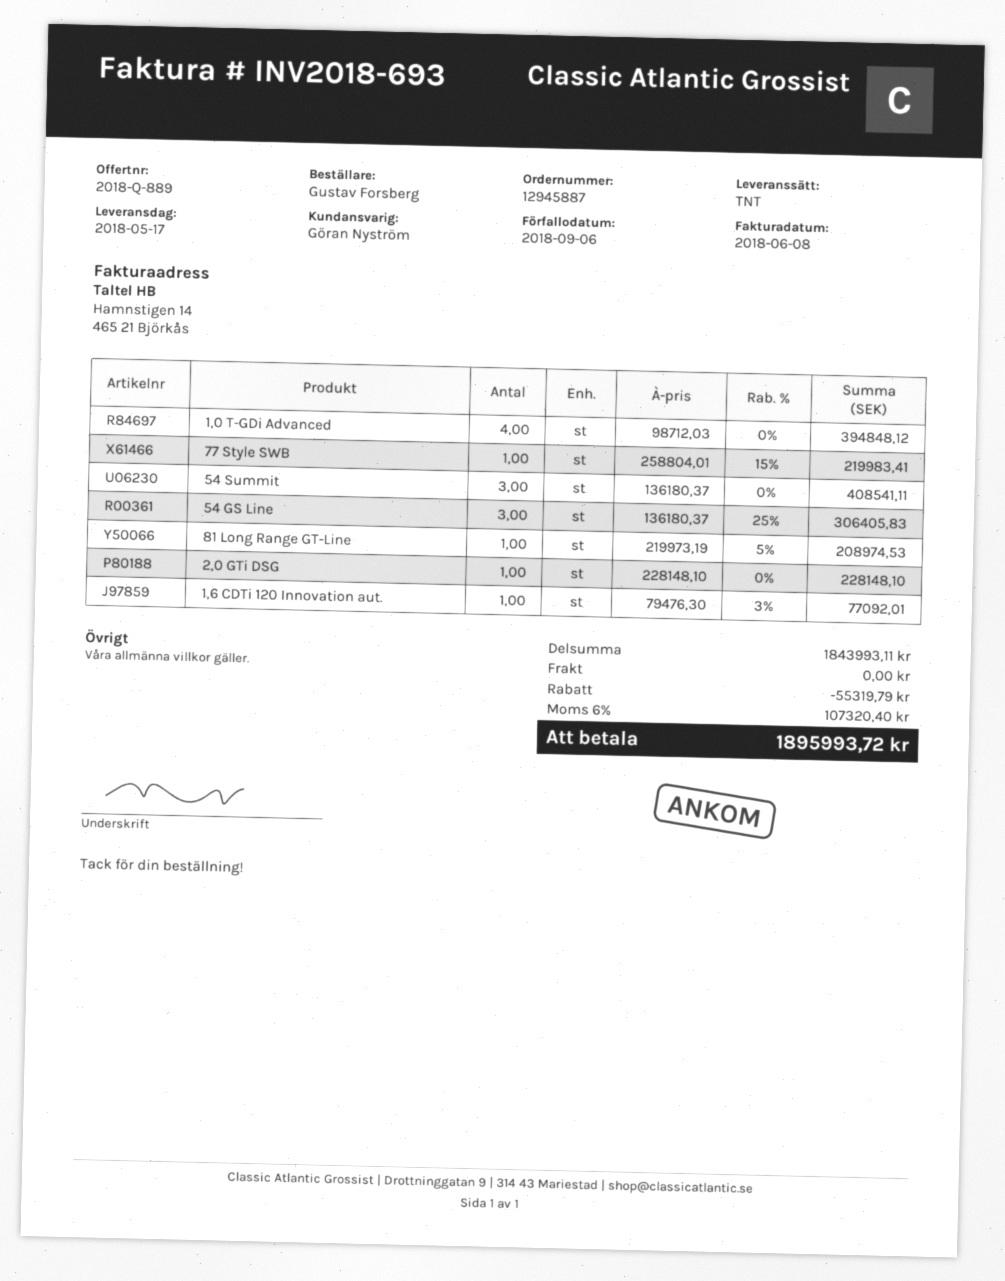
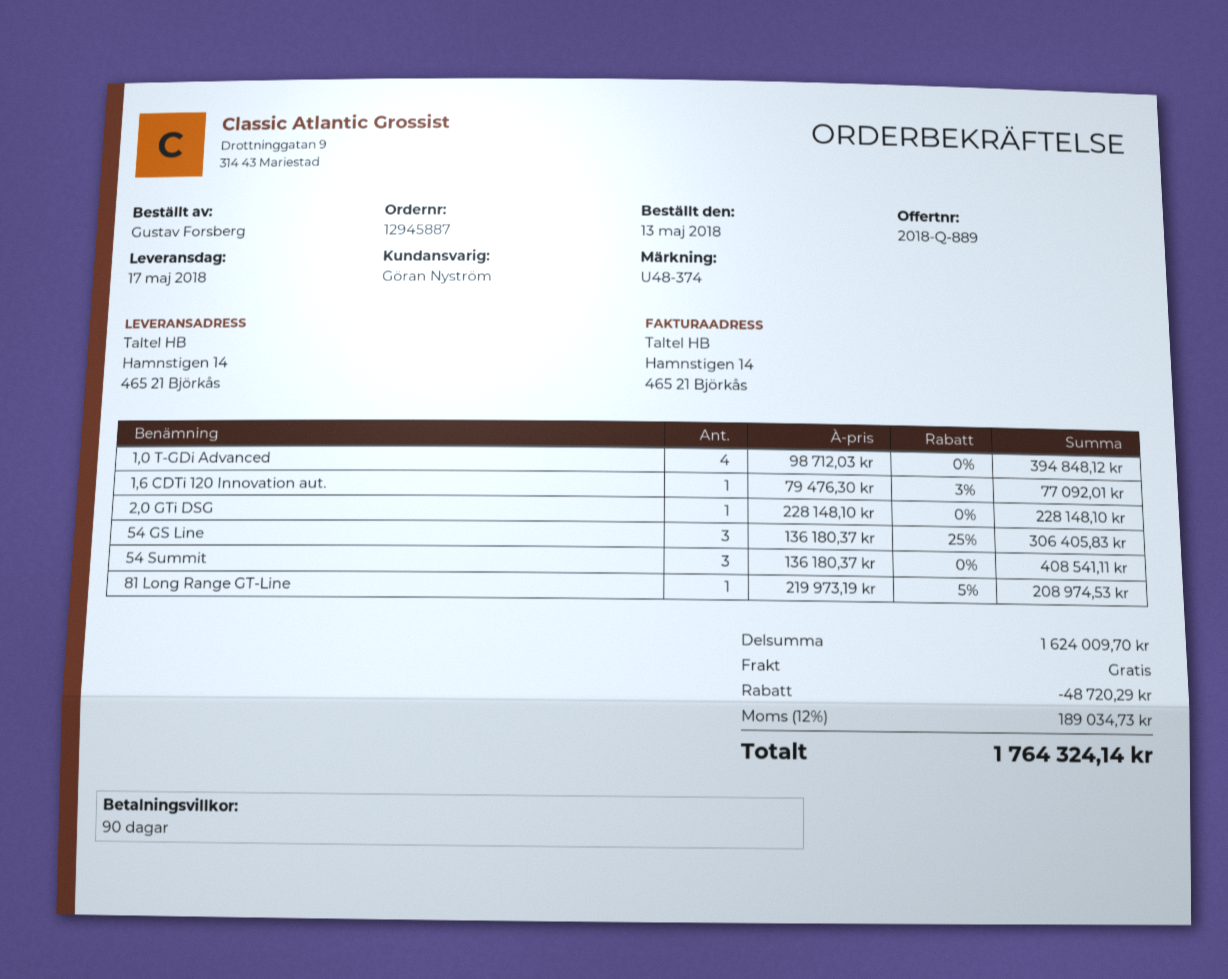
77 Style SWB: 1 x 258804.01 - 15% = 219983.41 -> none
subtotal: 1843993.11 -> 1624009.70
discount: 55319.79 -> 48720.29
tax: 6% = 107320.40 -> 12% = 189034.73
total: 1895993.72 -> 1764324.14

